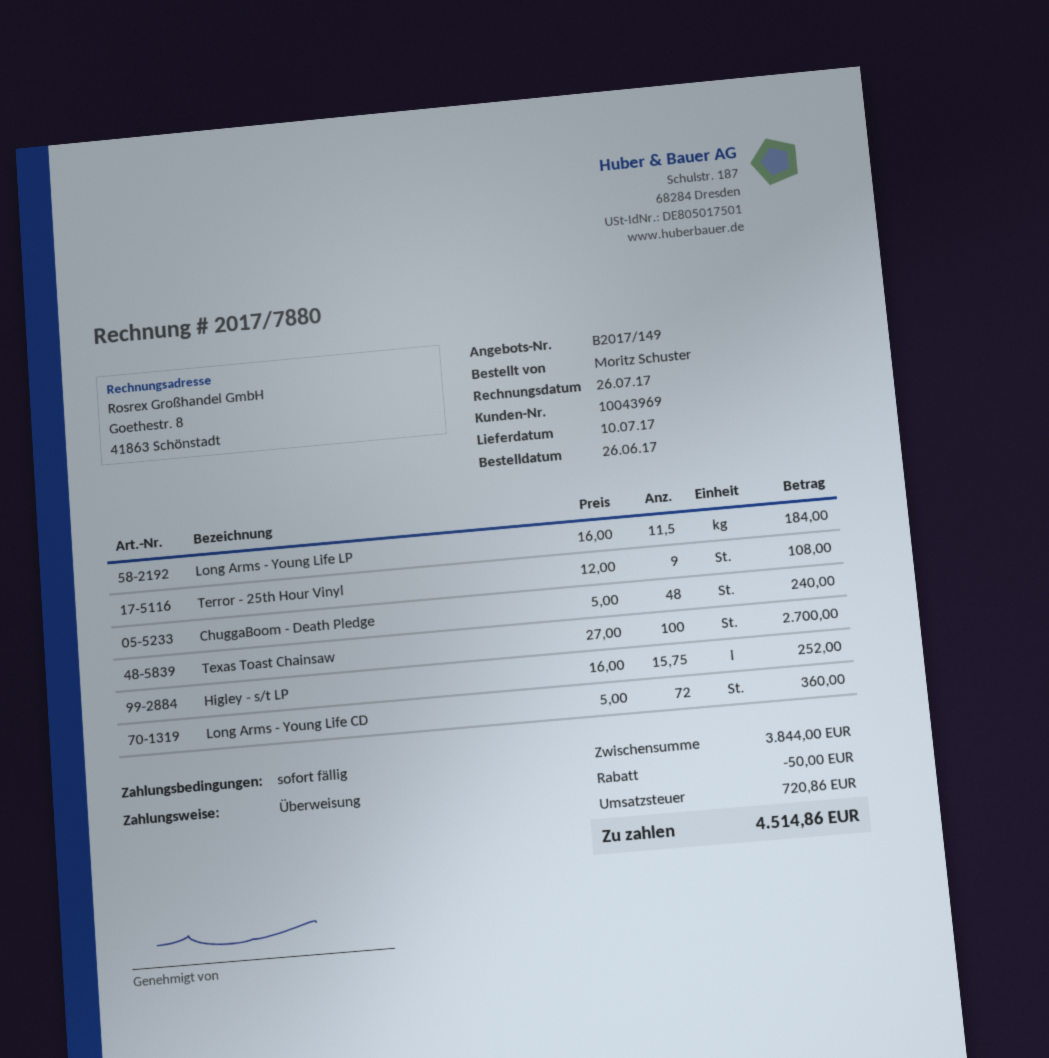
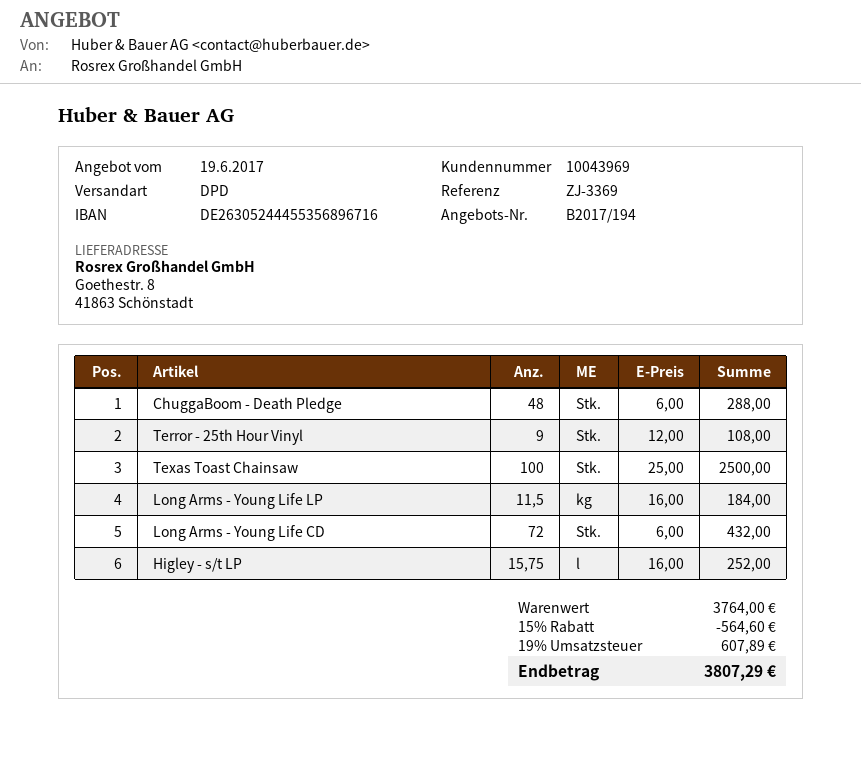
quote number: B2017/149 -> B2017/194
ChuggaBoom - Death Pledge: 48 x 5.00 = 240.00 -> 48 x 6.00 = 288.00
Texas Toast Chainsaw: 100 x 27.00 = 2700.00 -> 100 x 25.00 = 2500.00
Long Arms - Young Life CD: 72 x 5.00 = 360.00 -> 72 x 6.00 = 432.00
subtotal: 3844.00 -> 3764.00
discount: 50.00 -> 564.60
tax: 720.86 -> 607.89
total: 4514.86 -> 3807.29

